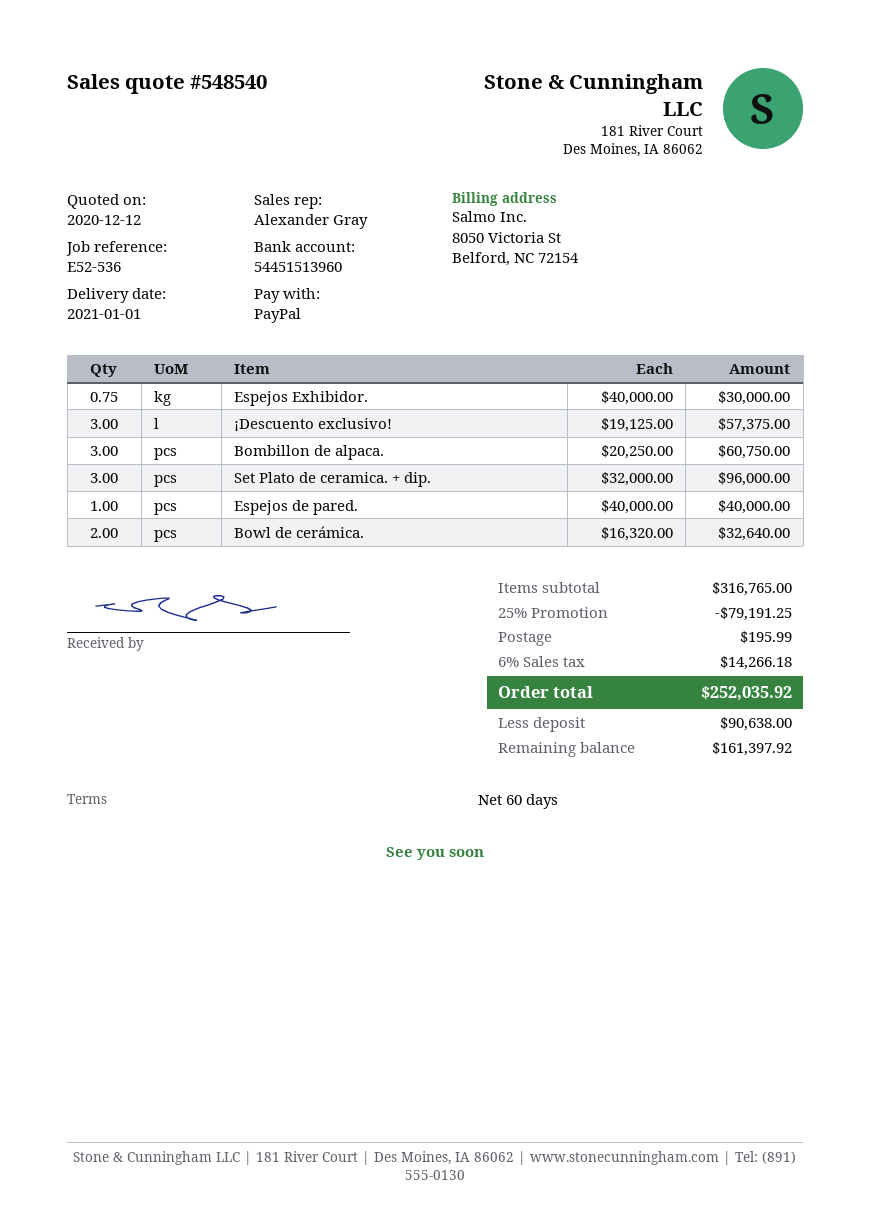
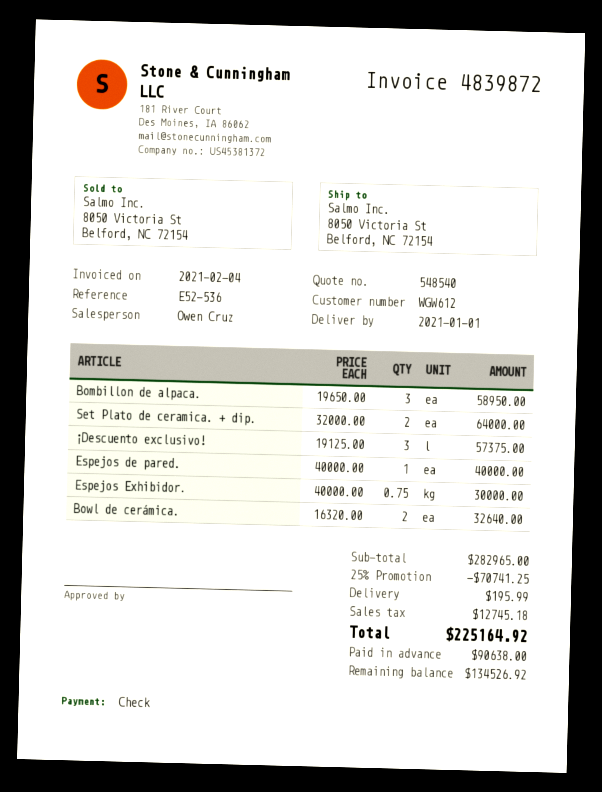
sales rep: Alexander Gray -> Owen Cruz
payment method: PayPal -> cheque
Bombillon de alpaca.: 3 x 20250.00 = 60750.00 -> 3 x 19650.00 = 58950.00
Set Plato de ceramica. + dip.: 3 x 32000.00 = 96000.00 -> 2 x 32000.00 = 64000.00
subtotal: 316765.00 -> 282965.00
discount: 25% = 79191.25 -> 25% = 70741.25
tax: 14266.18 -> 12745.18
total: 252035.92 -> 225164.92
balance: 161397.92 -> 134526.92

